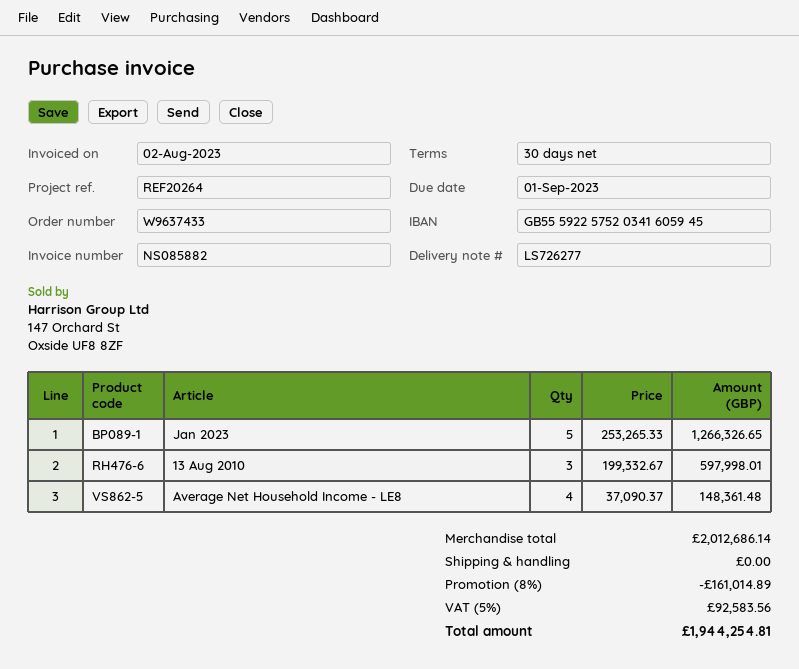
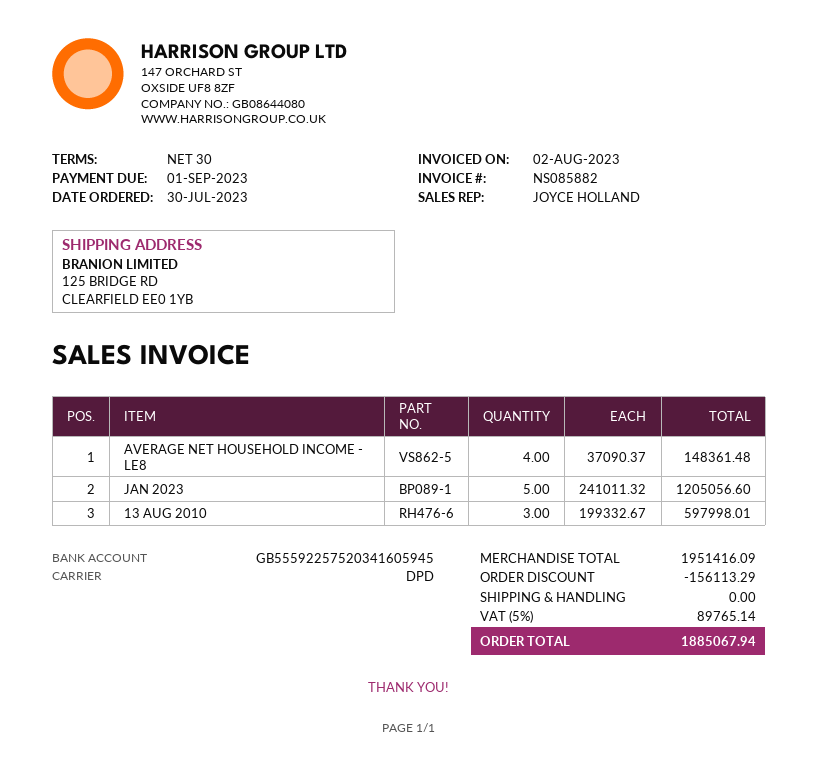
Jan 2023: 5 x 253265.33 = 1266326.65 -> 5 x 241011.32 = 1205056.60
subtotal: 2012686.14 -> 1951416.09
discount: 161014.89 -> 156113.29
tax: 5% = 92583.56 -> 5% = 89765.14
total: 1944254.81 -> 1885067.94

